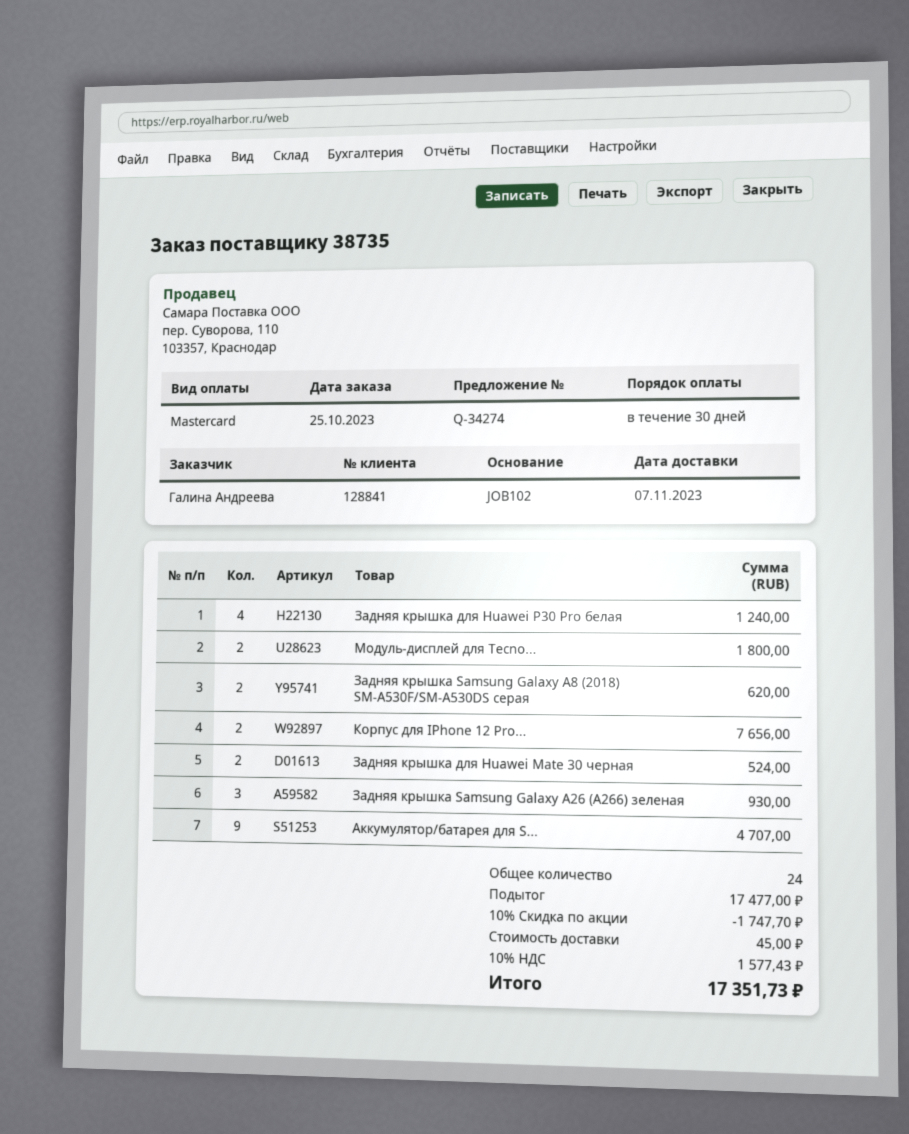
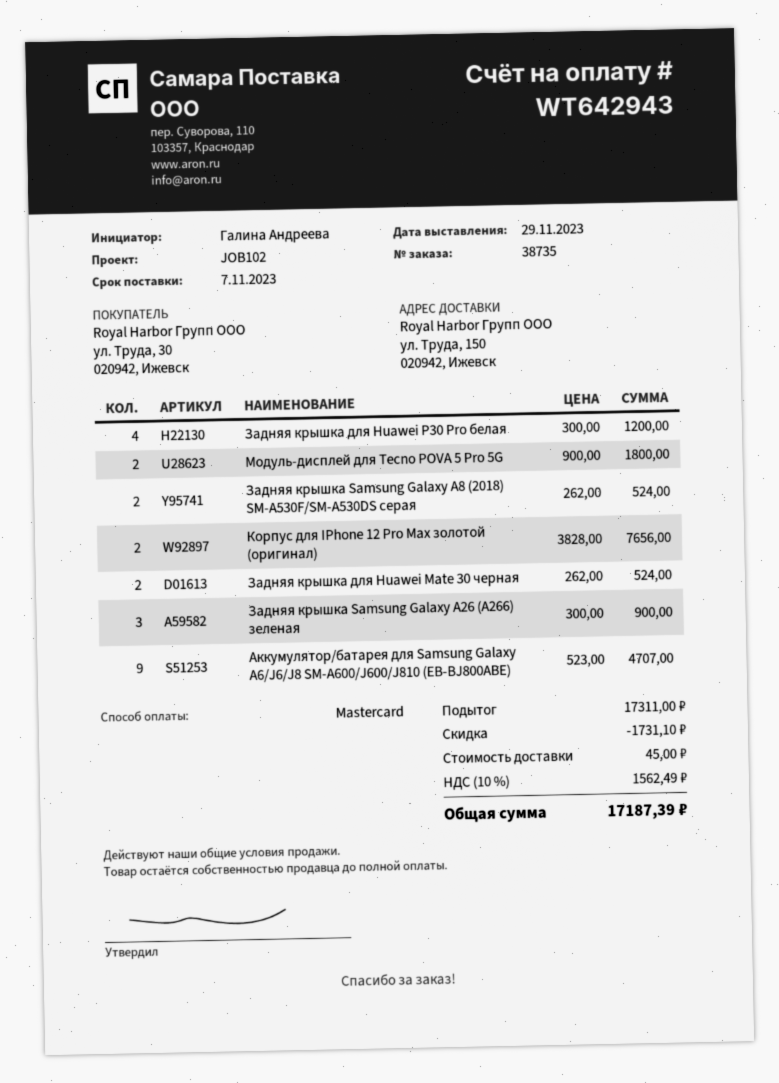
Задняя крышка для Huawei P30 Pro белая: 4 for 1240.00 -> 4 for 1200.00
Задняя крышка Samsung Galaxy A8 (2018) SM-A530F/SM-A530DS серая: 2 for 620.00 -> 2 for 524.00
Задняя крышка Samsung Galaxy A26 (A266) зеленая: 3 for 930.00 -> 3 for 900.00
subtotal: 17477.00 -> 17311.00
discount: 1747.70 -> 1731.10
tax: 10% = 1577.43 -> 10% = 1562.49
total: 17351.73 -> 17187.39

